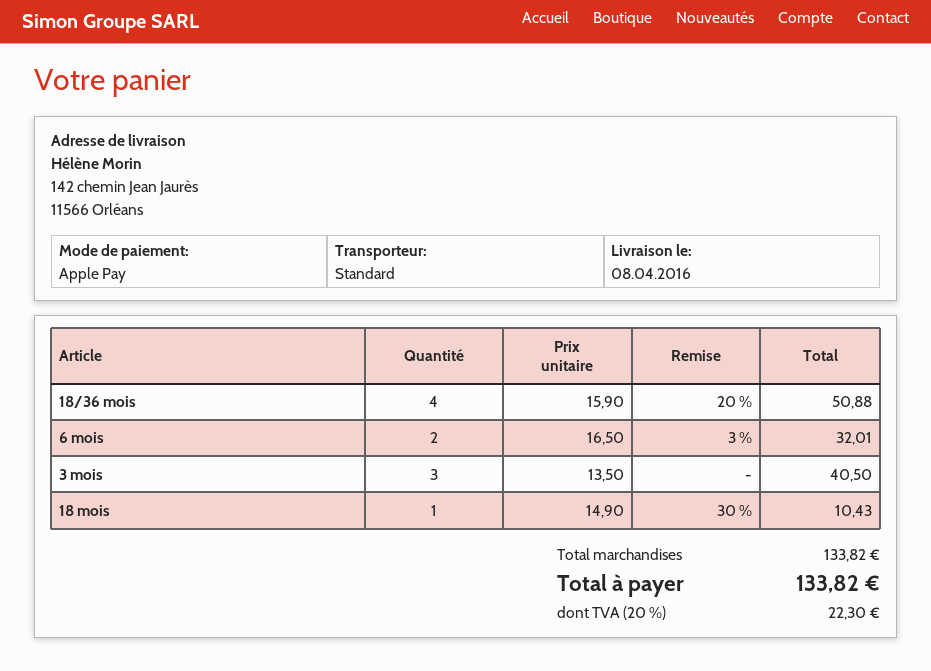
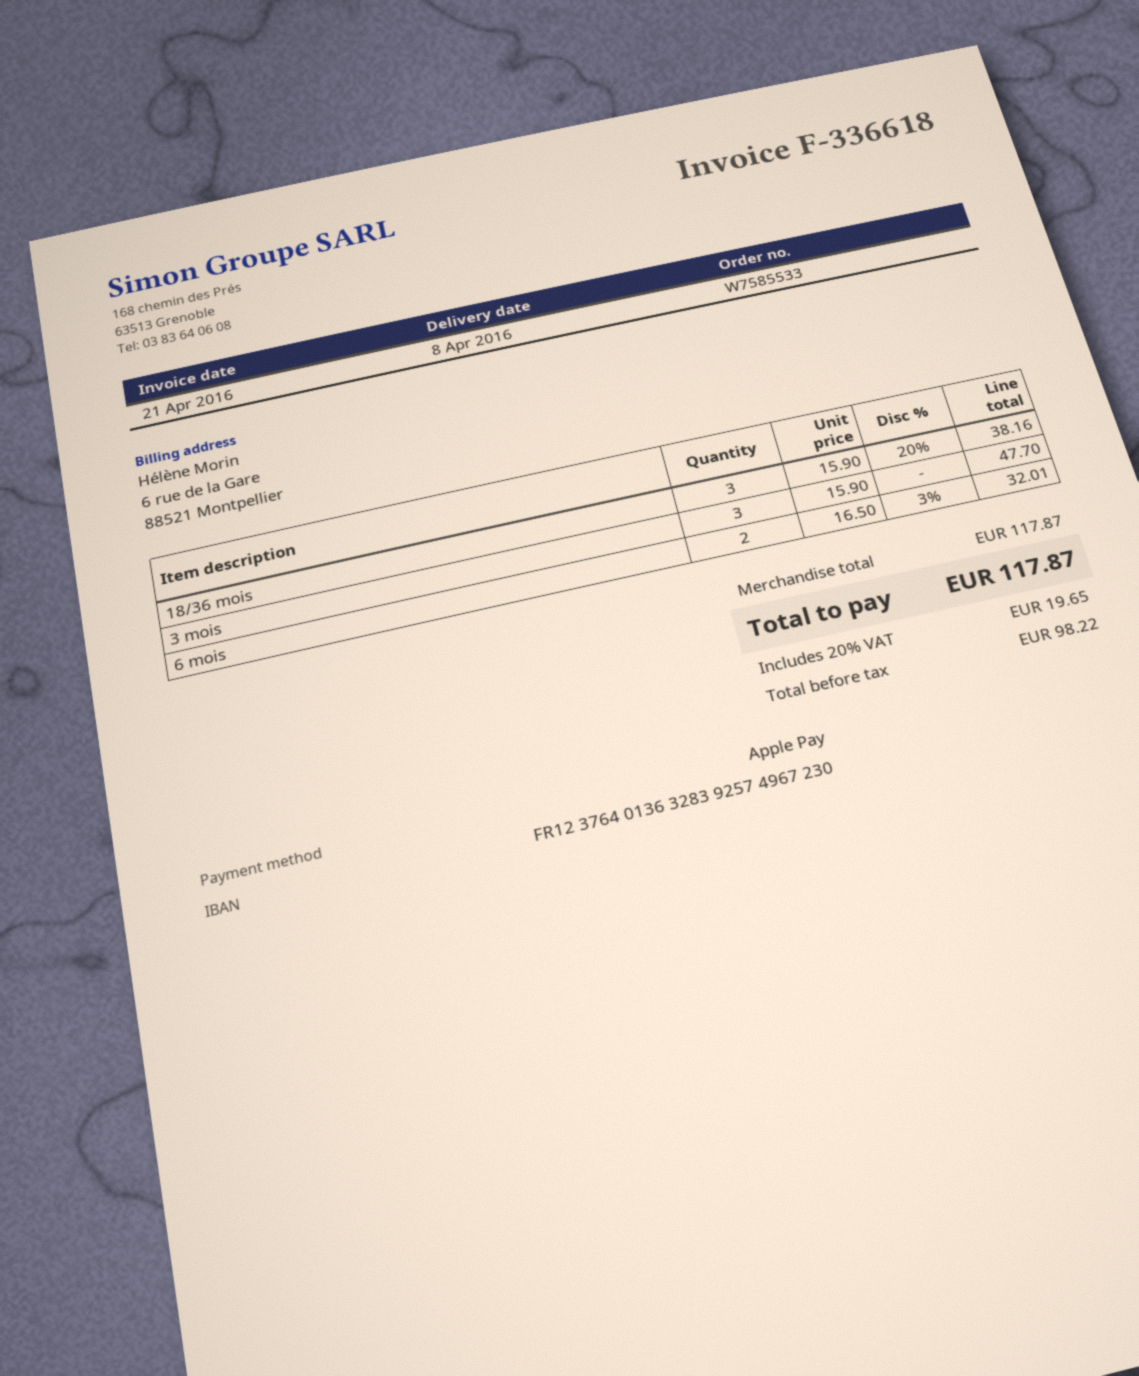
18/36 mois: 4 x 15.90 - 20% = 50.88 -> 3 x 15.90 - 20% = 38.16
3 mois: 3 x 13.50 = 40.50 -> 3 x 15.90 = 47.70
18 mois: 1 x 14.90 - 30% = 10.43 -> none
subtotal: 133.82 -> 117.87
tax: 20% = 22.30 -> 20% = 19.65
total: 133.82 -> 117.87

